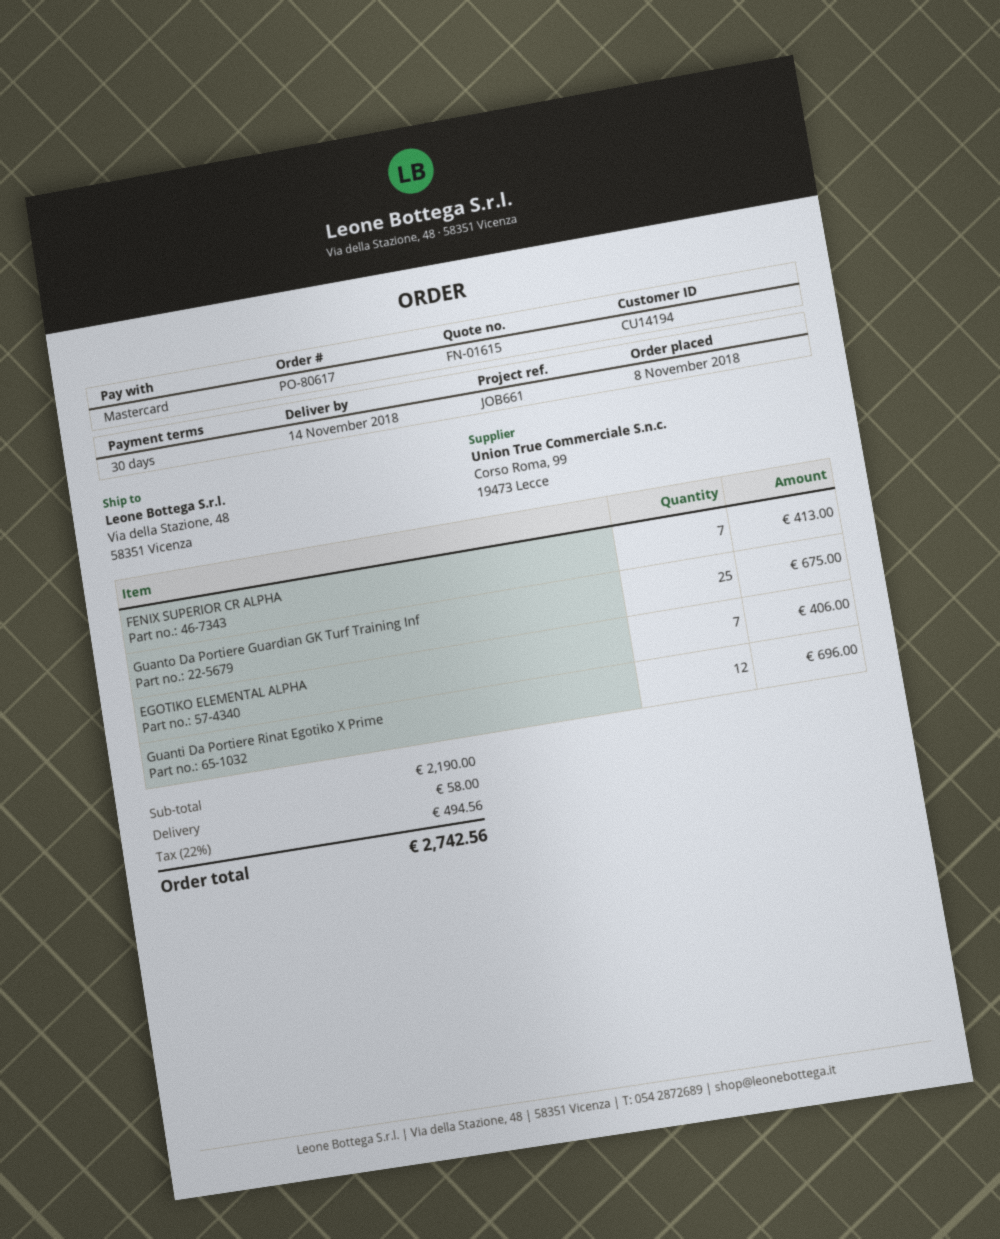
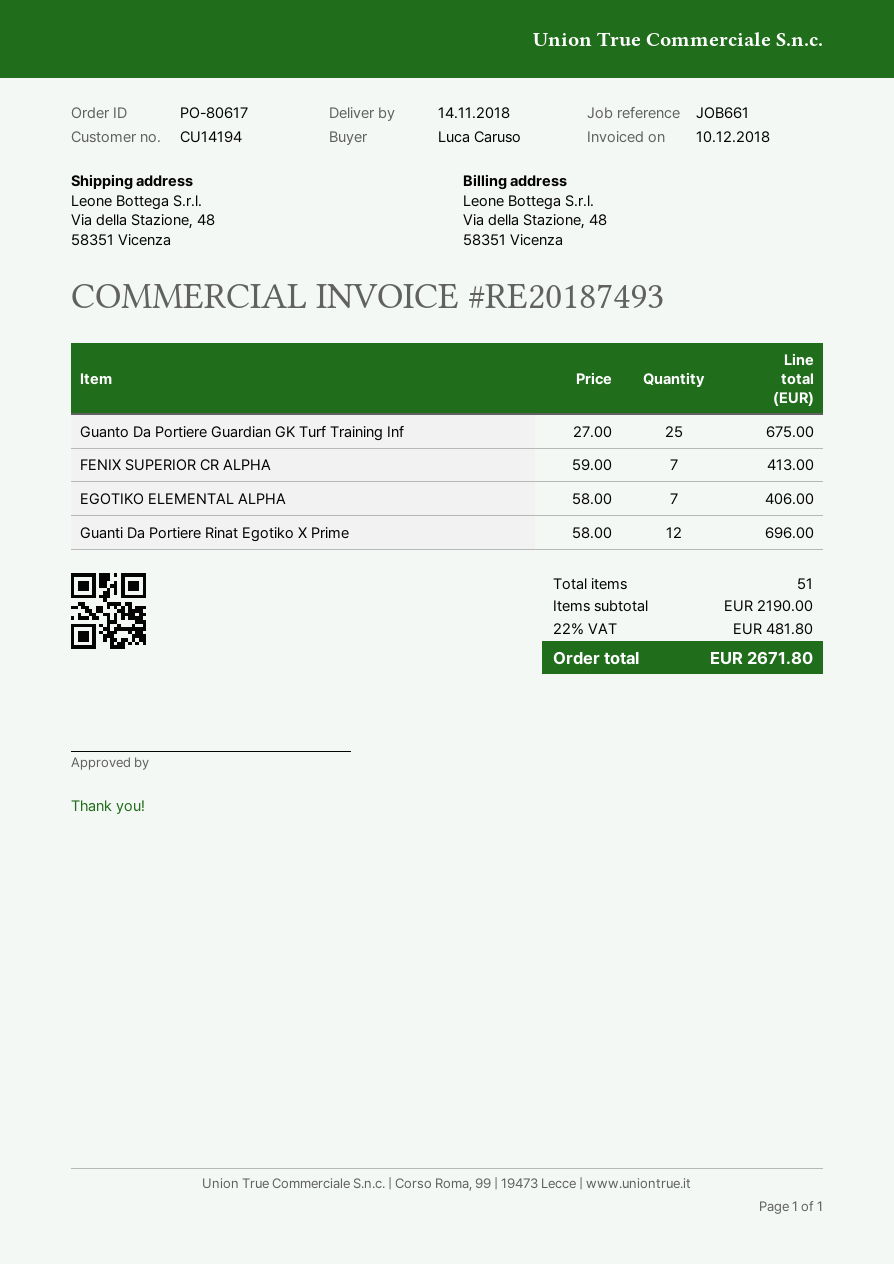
shipping: 58.00 -> none
tax: 22% = 494.56 -> 22% = 481.80
total: 2742.56 -> 2671.80

